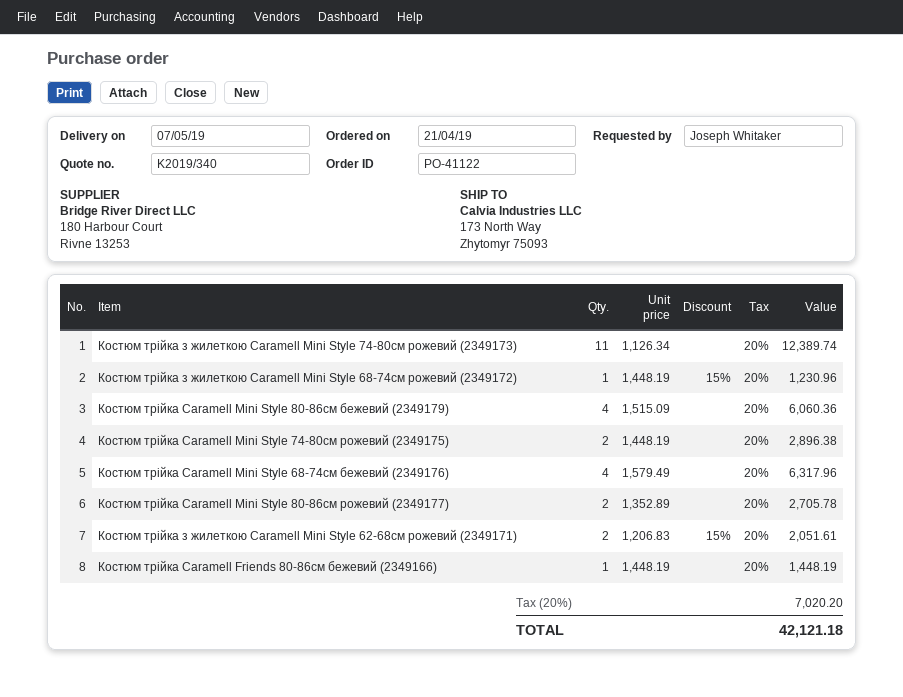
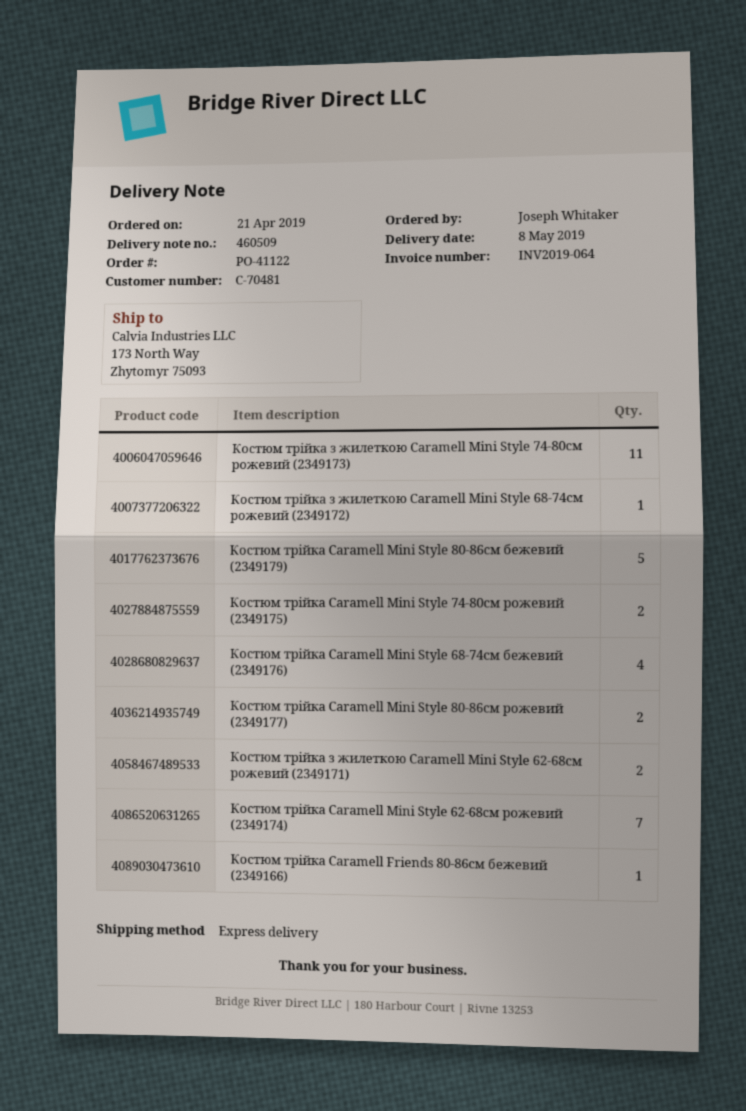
delivery date: 2019-05-07 -> 2019-05-08
Костюм трійка Caramell Mini Style 80-86см бежевий (2349179): 4 -> 5
Костюм трійка Caramell Mini Style 62-68см рожевий (2349174): none -> 7

